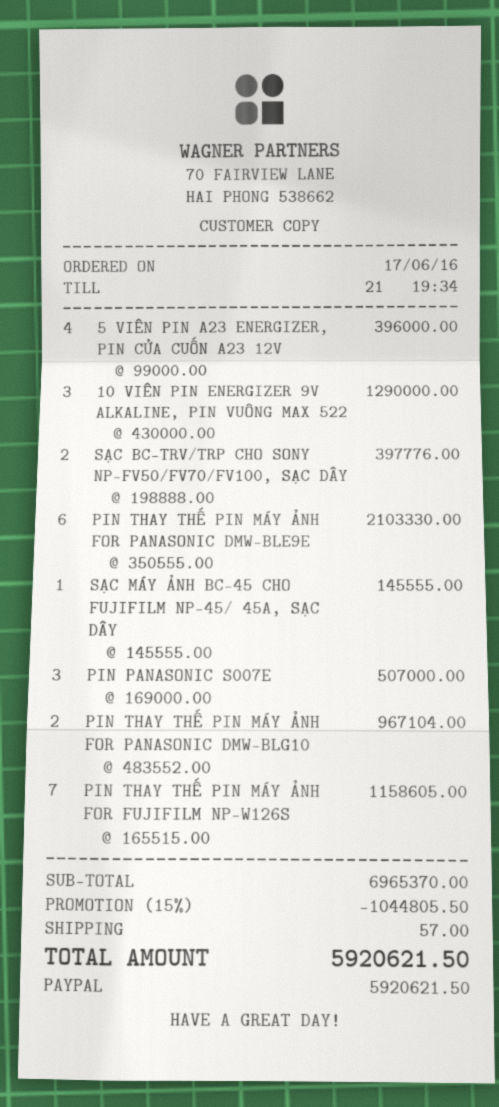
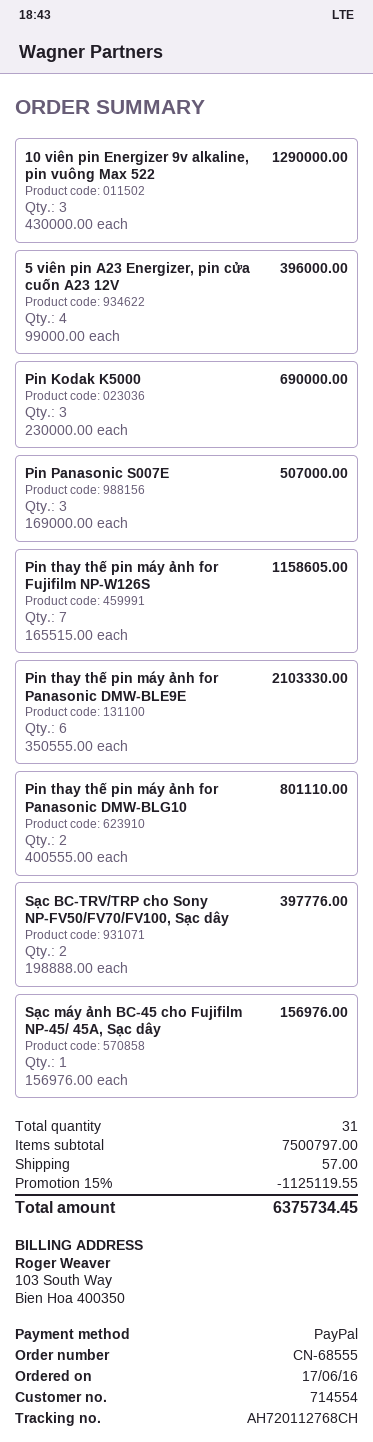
SẠC MÁY ẢNH BC-45 CHO FUJIFILM NP-45/ 45A, SẠC DÂY: 1 x 145555.00 = 145555.00 -> 1 x 156976.00 = 156976.00
PIN THAY THẾ PIN MÁY ẢNH FOR PANASONIC DMW-BLG10: 2 x 483552.00 = 967104.00 -> 2 x 400555.00 = 801110.00
Pin Kodak K5000: none -> 3 x 230000.00 = 690000.00
subtotal: 6965370.00 -> 7500797.00
discount: 15% = 1044805.50 -> 15% = 1125119.55
total: 5920621.50 -> 6375734.45

